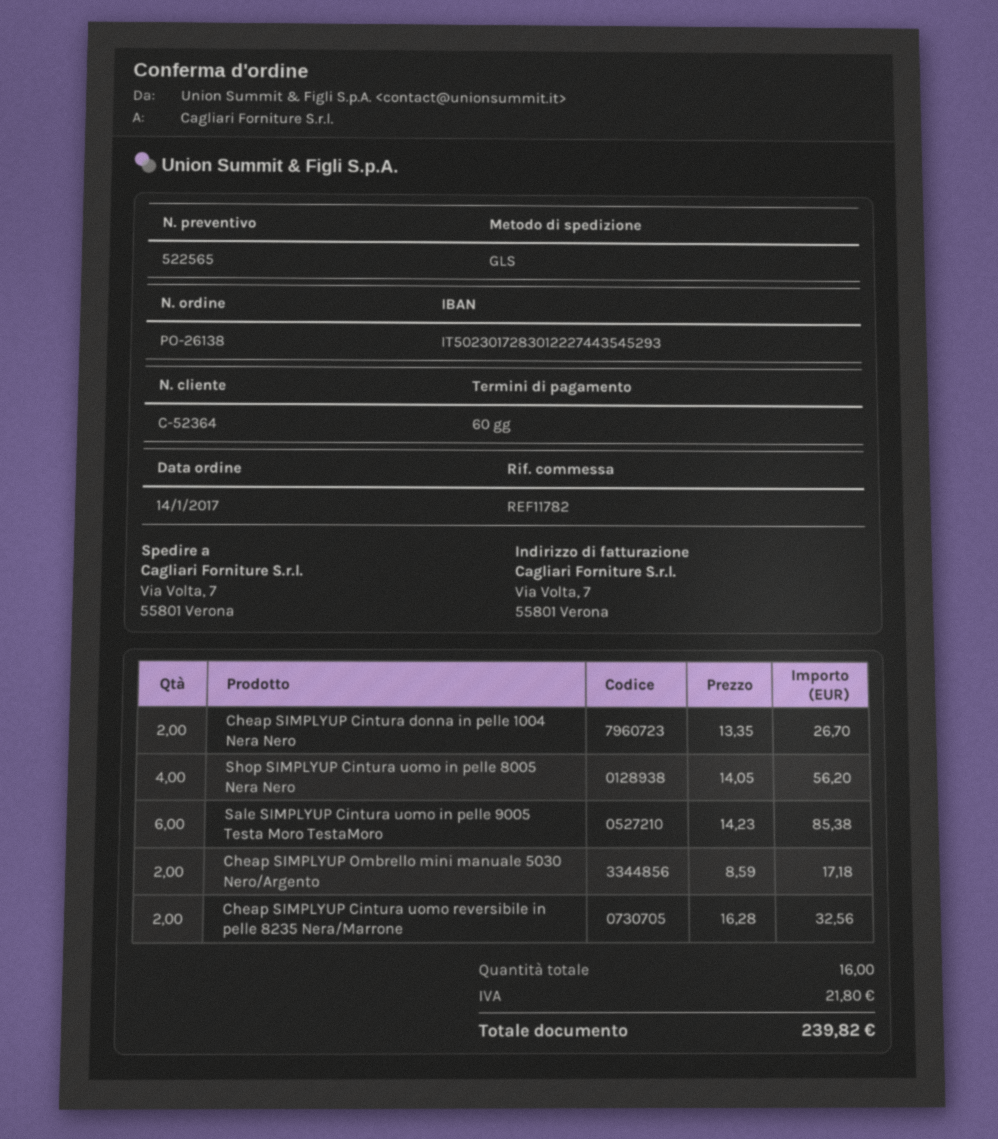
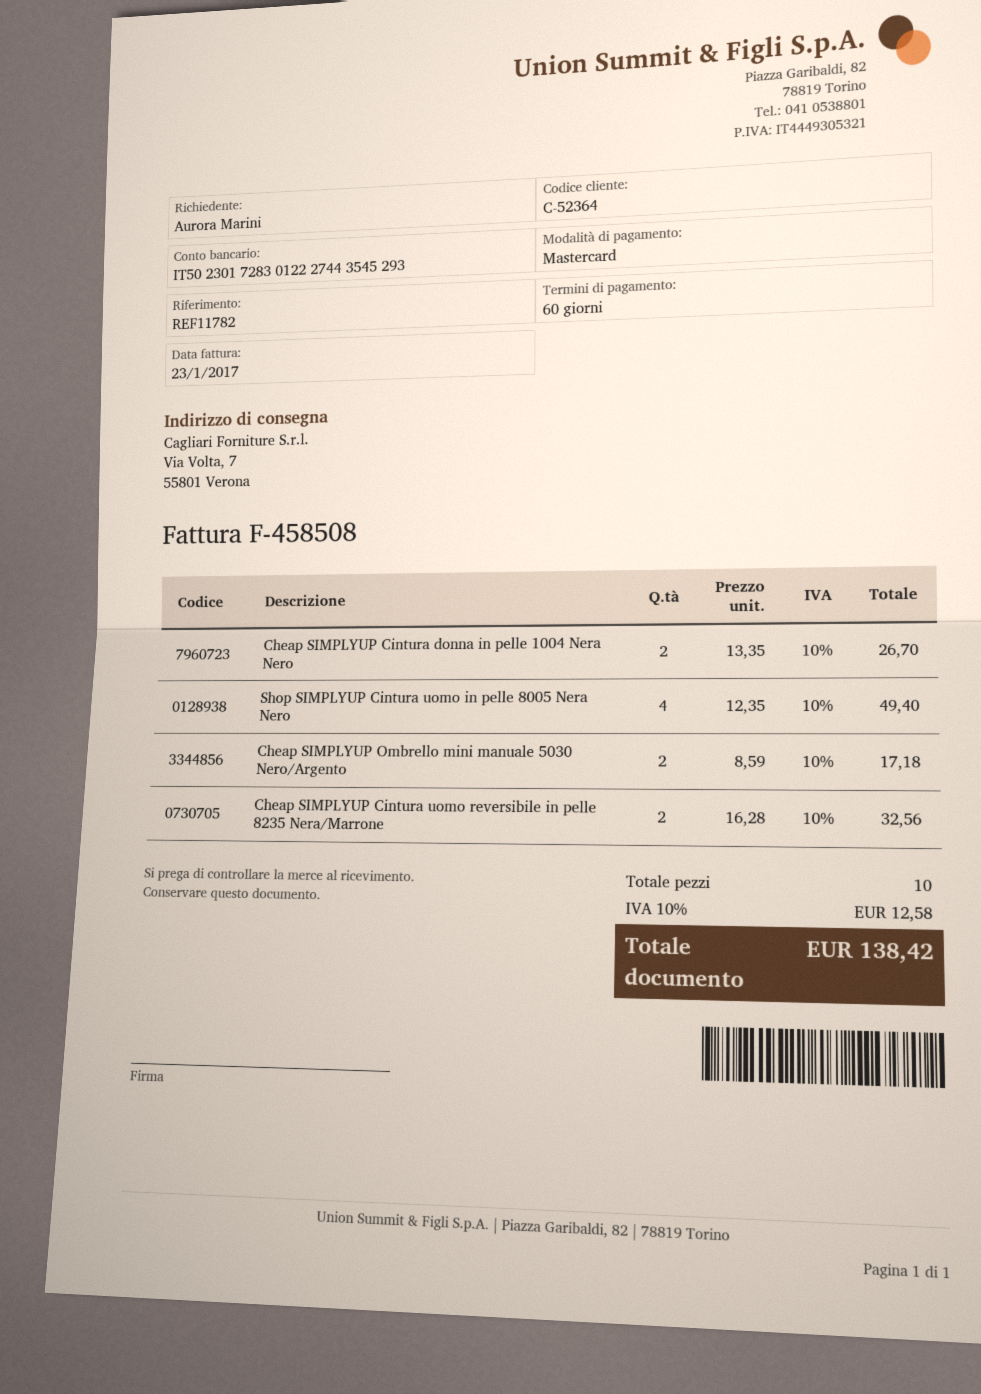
Shop SIMPLYUP Cintura uomo in pelle 8005 Nera Nero: 4 x 14.05 = 56.20 -> 4 x 12.35 = 49.40
Sale SIMPLYUP Cintura uomo in pelle 9005 Testa Moro TestaMoro: 6 x 14.23 = 85.38 -> none
total quantity: 16 -> 10
tax: 21.80 -> 12.58
total: 239.82 -> 138.42

